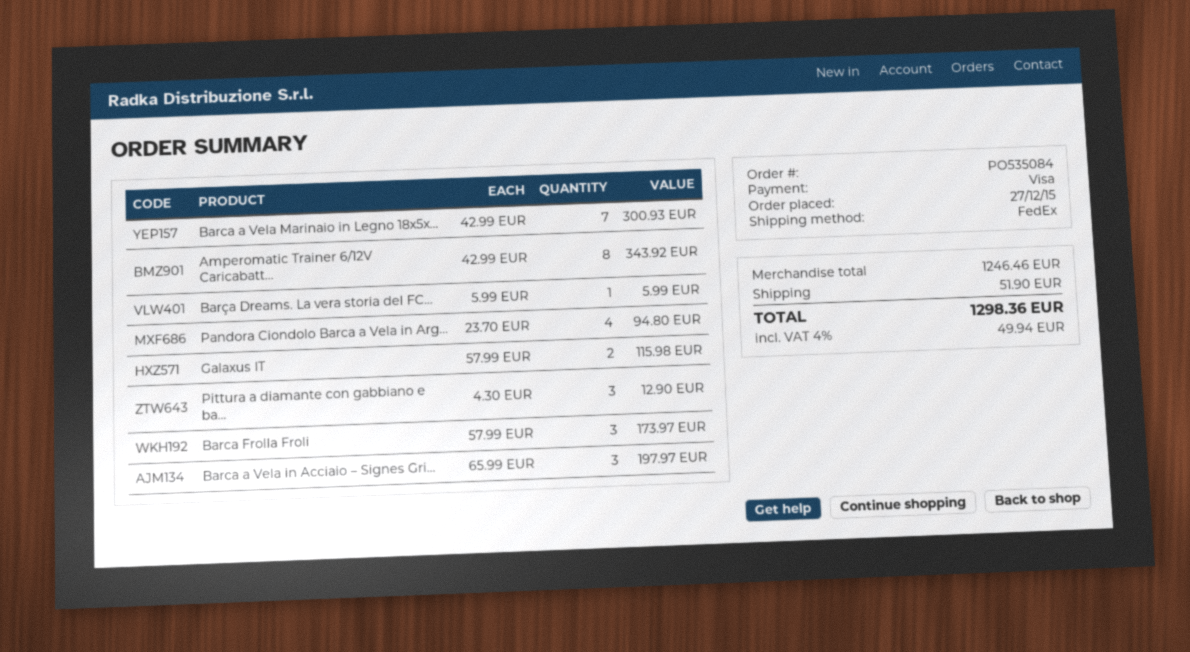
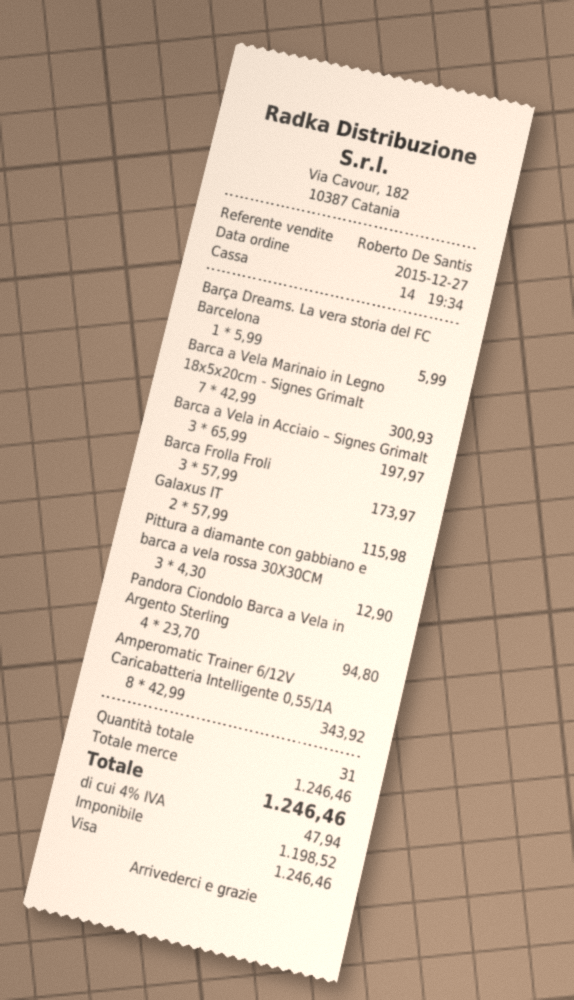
shipping: 51.90 -> none
tax: 4% = 49.94 -> 4% = 47.94
total: 1298.36 -> 1246.46

